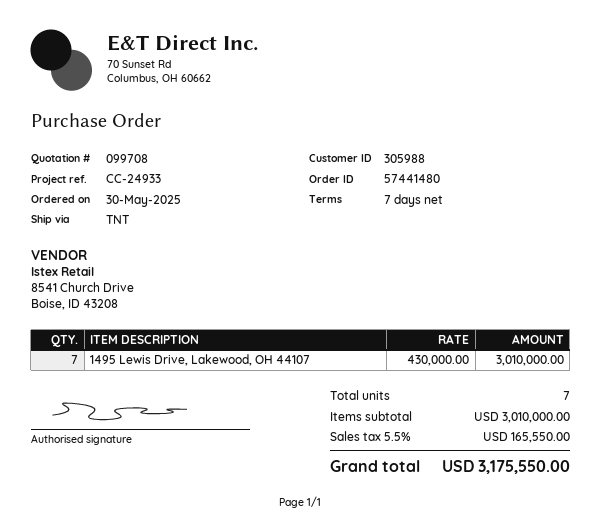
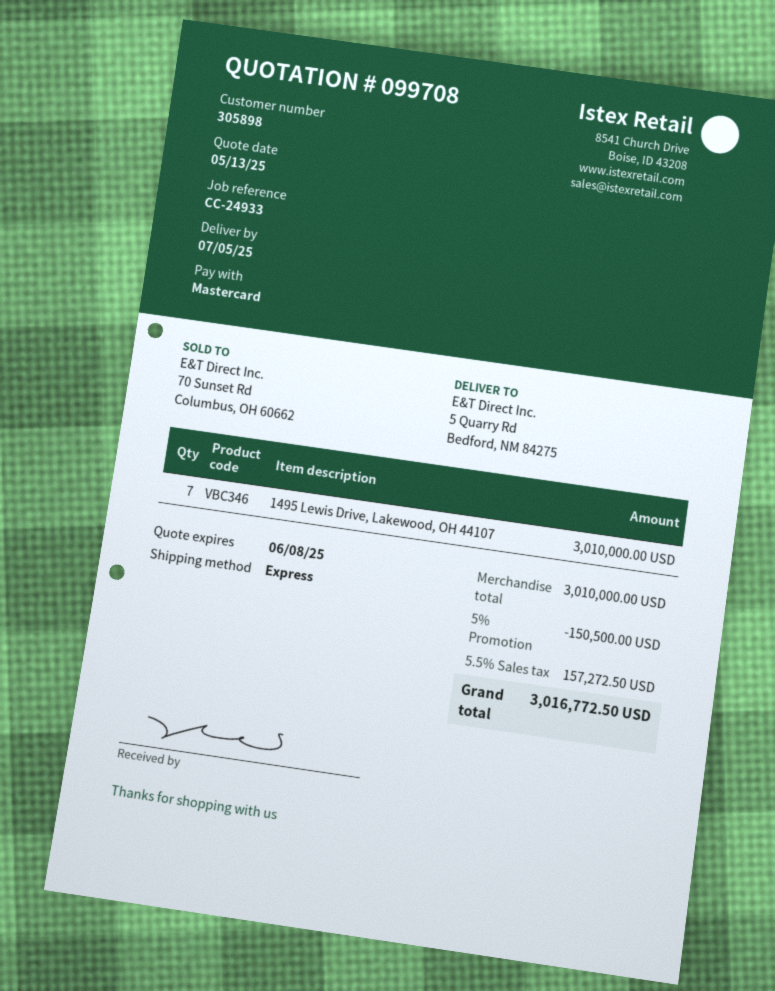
customer number: 305988 -> 305898
shipping method: TNT -> express
discount: none -> 5% = 150500.00
tax: 5.5% = 165550.00 -> 5.5% = 157272.50
total: 3175550.00 -> 3016772.50

